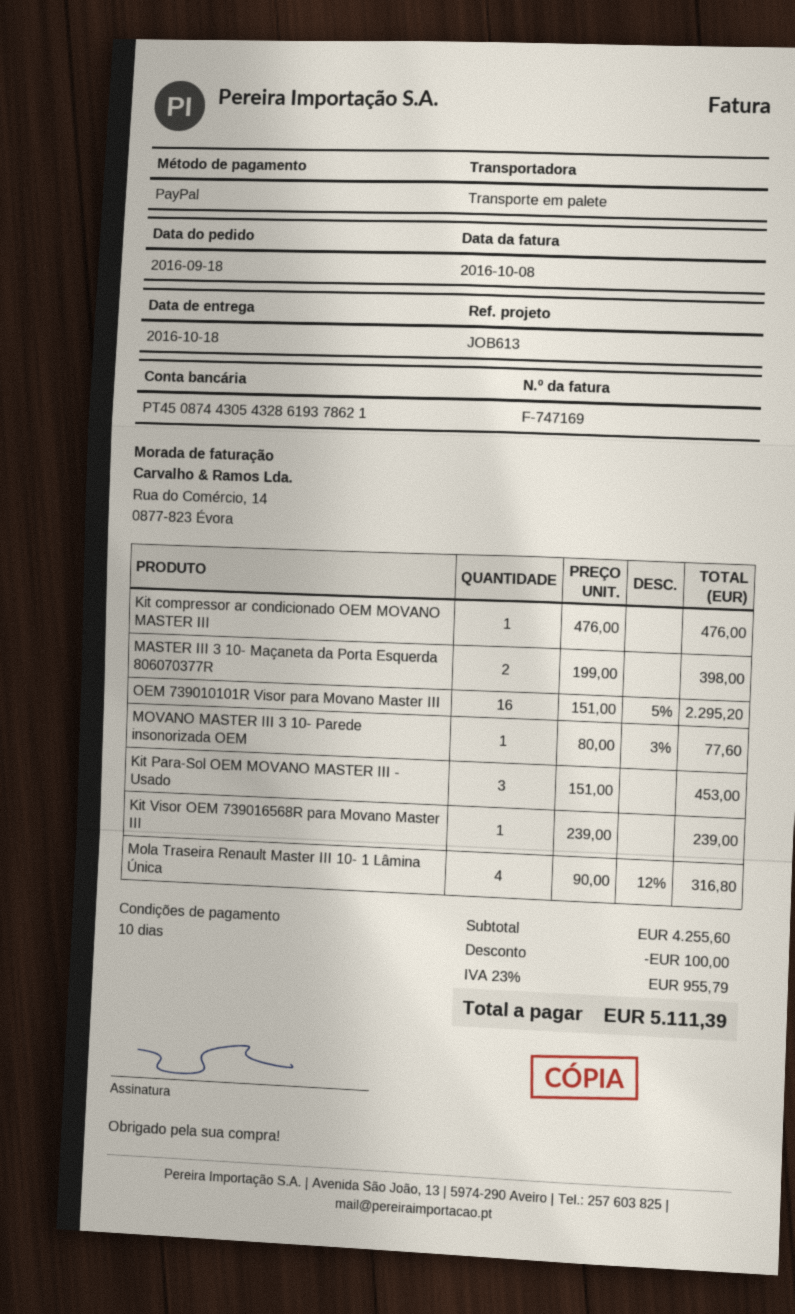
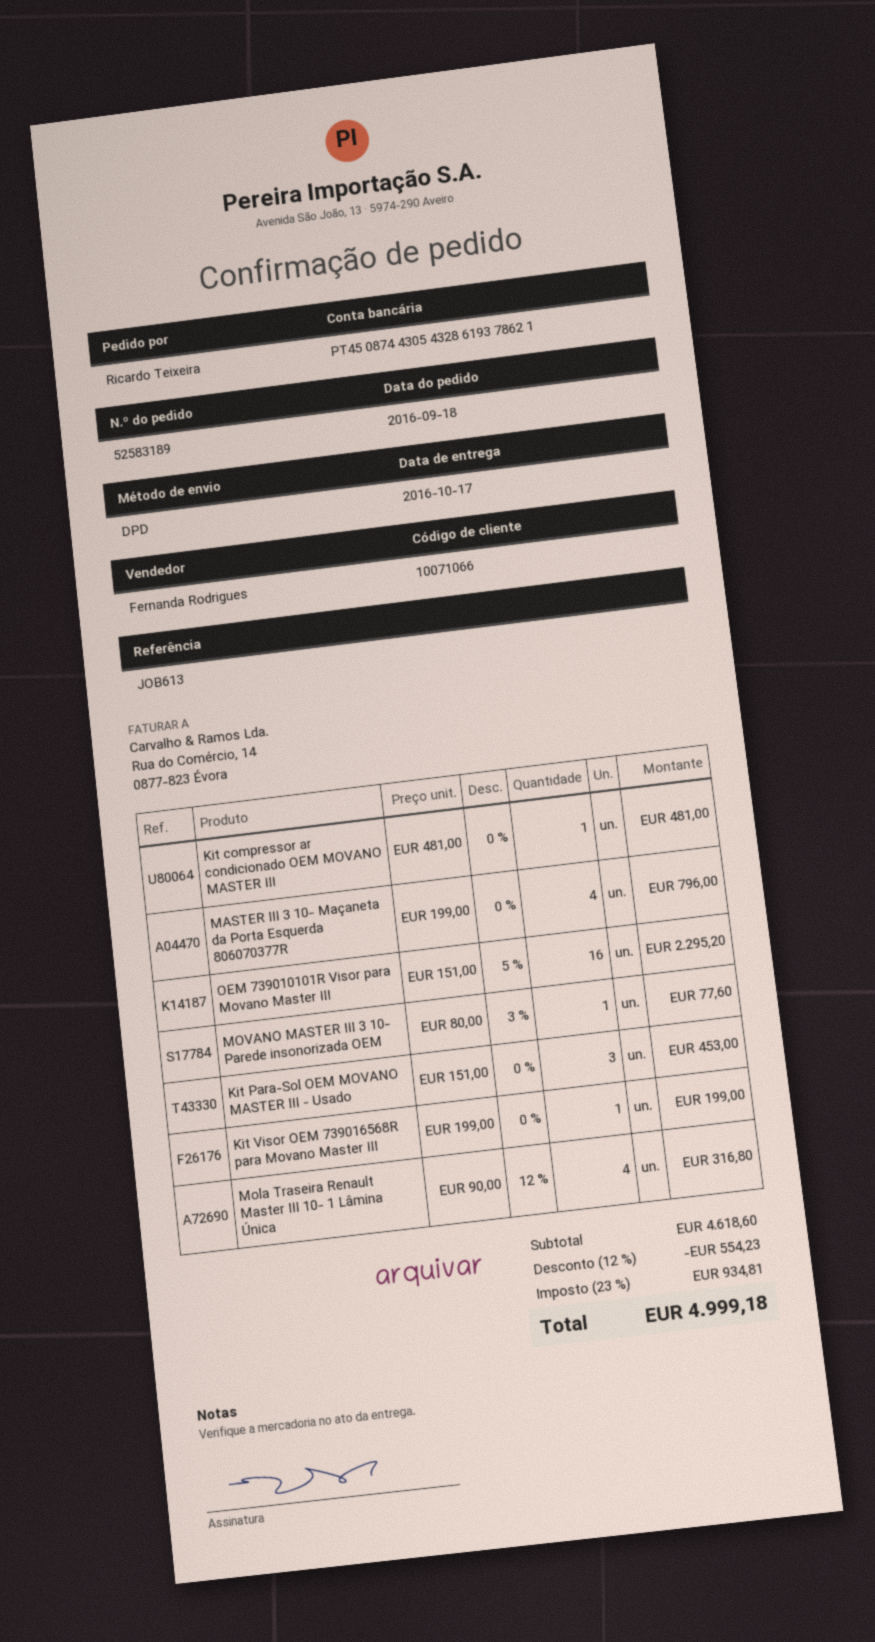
delivery date: 2016-10-18 -> 2016-10-17
shipping method: pallet freight -> DPD
Kit compressor ar condicionado OEM MOVANO MASTER III: 1 x 476.00 = 476.00 -> 1 x 481.00 = 481.00
MASTER III 3 10- Maçaneta da Porta Esquerda 806070377R: 2 x 199.00 = 398.00 -> 4 x 199.00 = 796.00
Kit Visor OEM 739016568R para Movano Master III: 1 x 239.00 = 239.00 -> 1 x 199.00 = 199.00
subtotal: 4255.60 -> 4618.60
discount: 100.00 -> 554.23
tax: 23% = 955.79 -> 23% = 934.81
total: 5111.39 -> 4999.18

